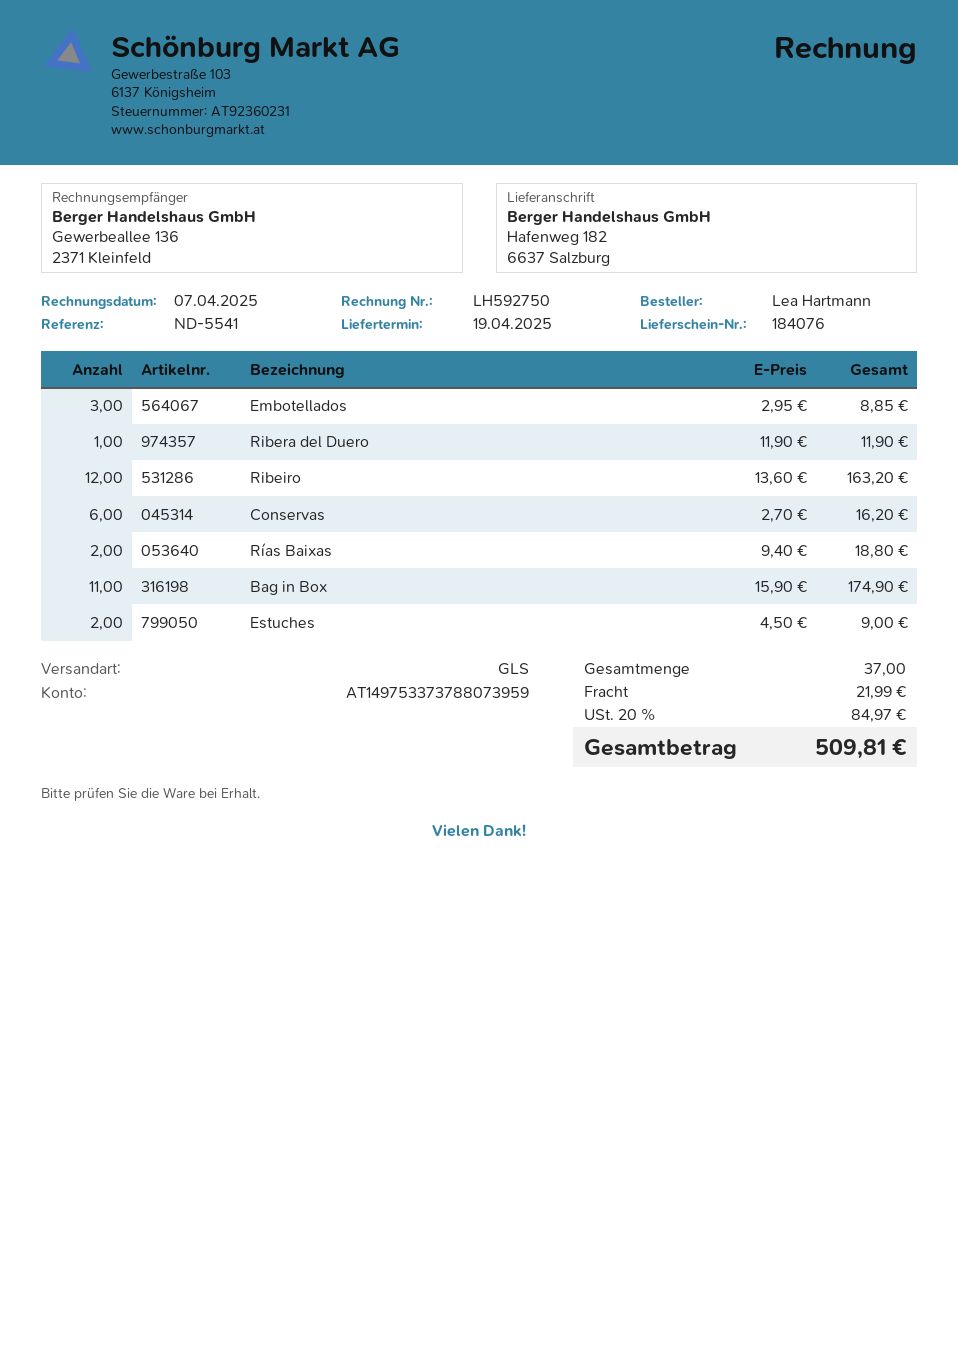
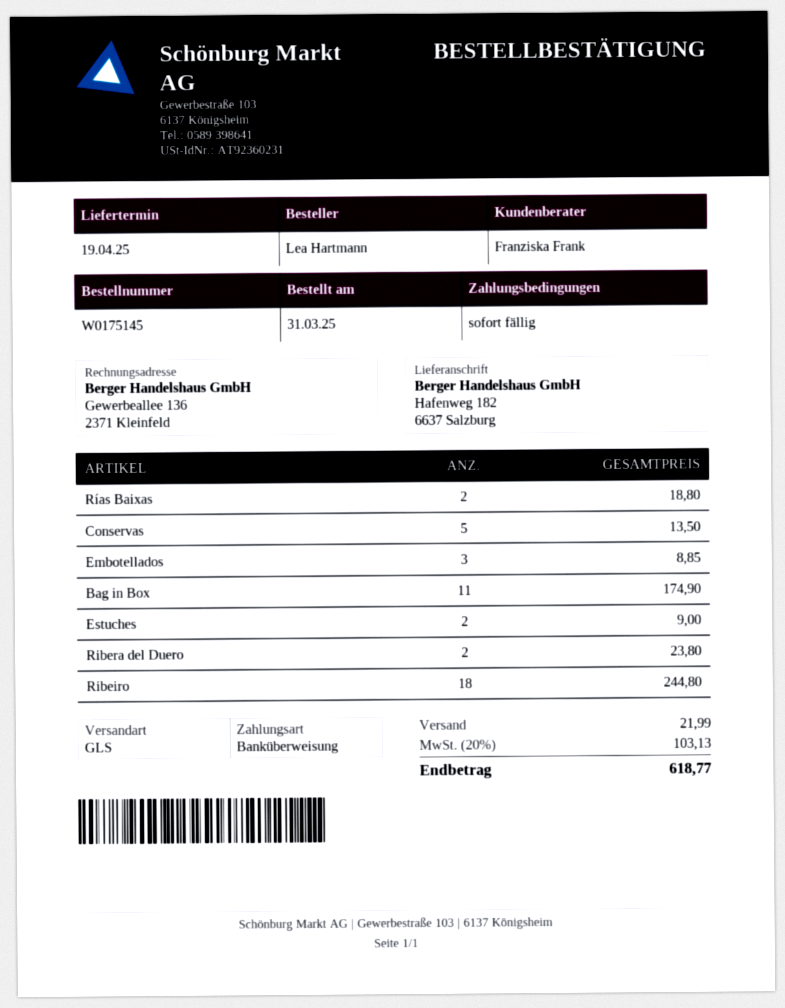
Ribera del Duero: 1 for 11.90 -> 2 for 23.80
Ribeiro: 12 for 163.20 -> 18 for 244.80
Conservas: 6 for 16.20 -> 5 for 13.50
tax: 20% = 84.97 -> 20% = 103.13
total: 509.81 -> 618.77

